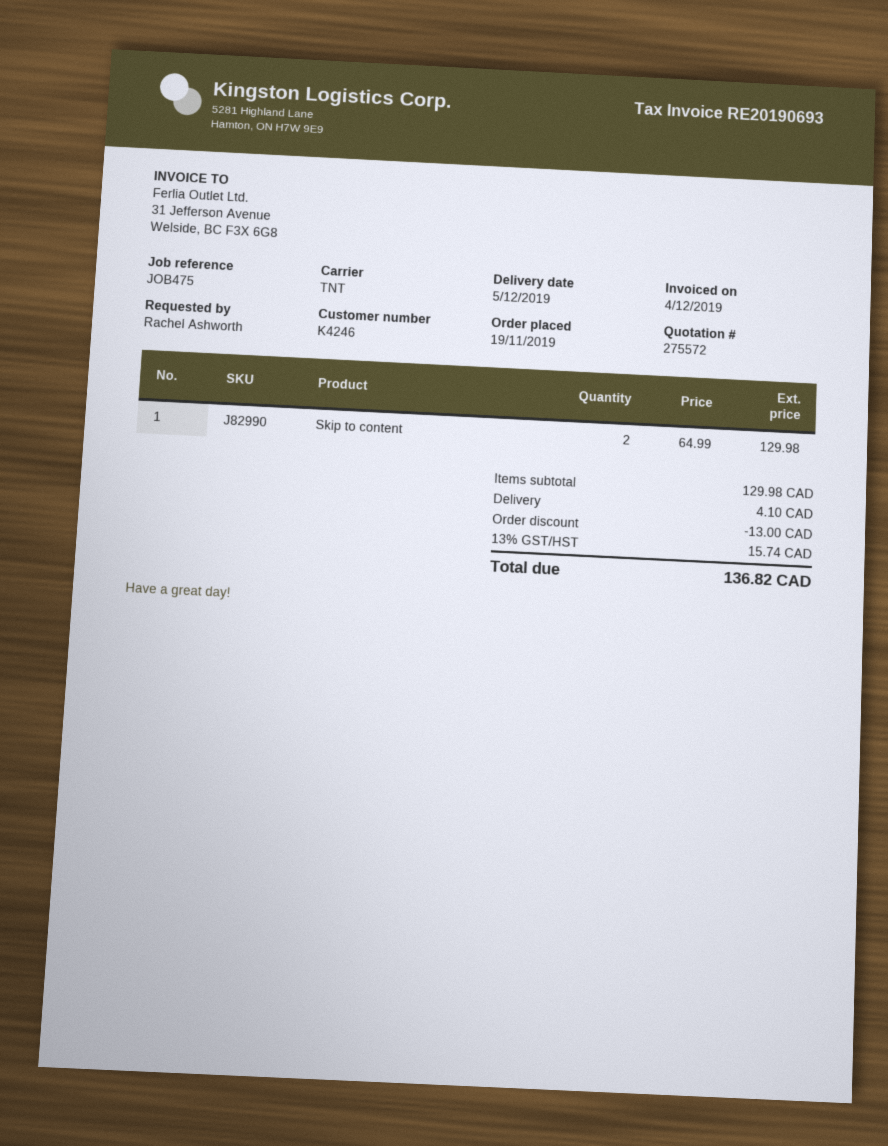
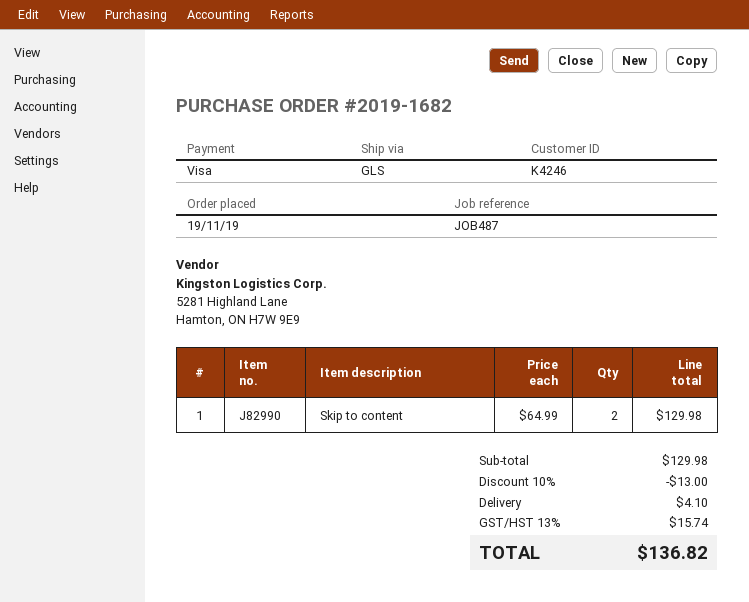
reference: JOB475 -> JOB487
shipping method: TNT -> GLS

